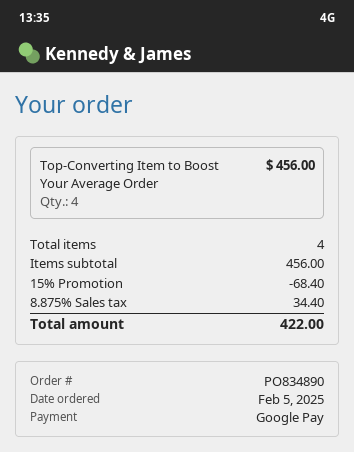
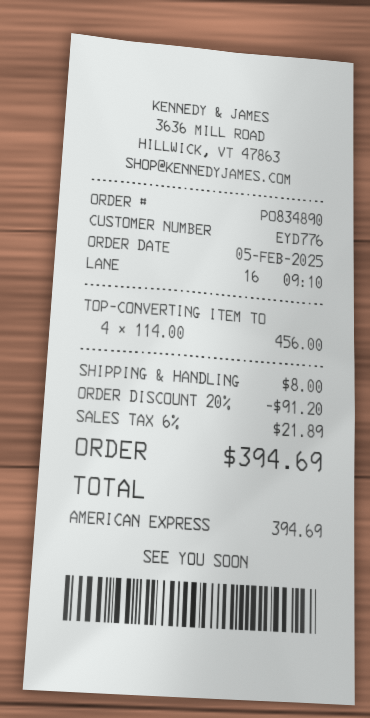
payment method: Google Pay -> American Express
discount: 15% = 68.40 -> 20% = 91.20
shipping: none -> 8.00
tax: 8.875% = 34.40 -> 6% = 21.89
total: 422.00 -> 394.69

